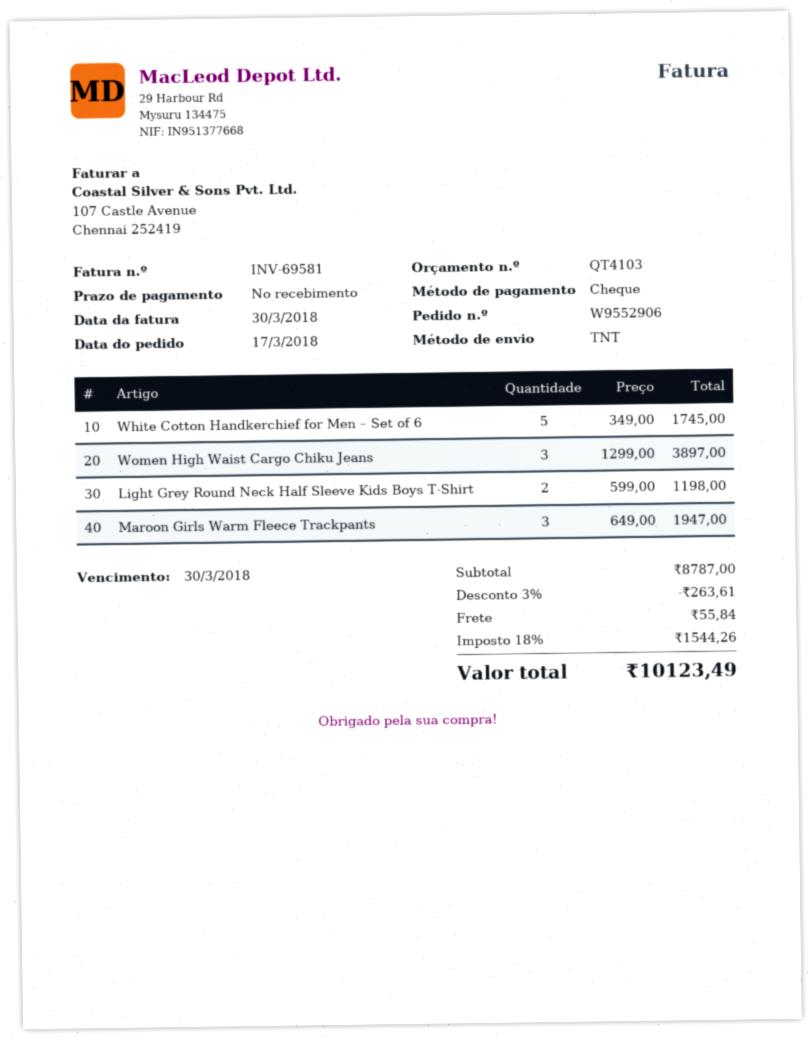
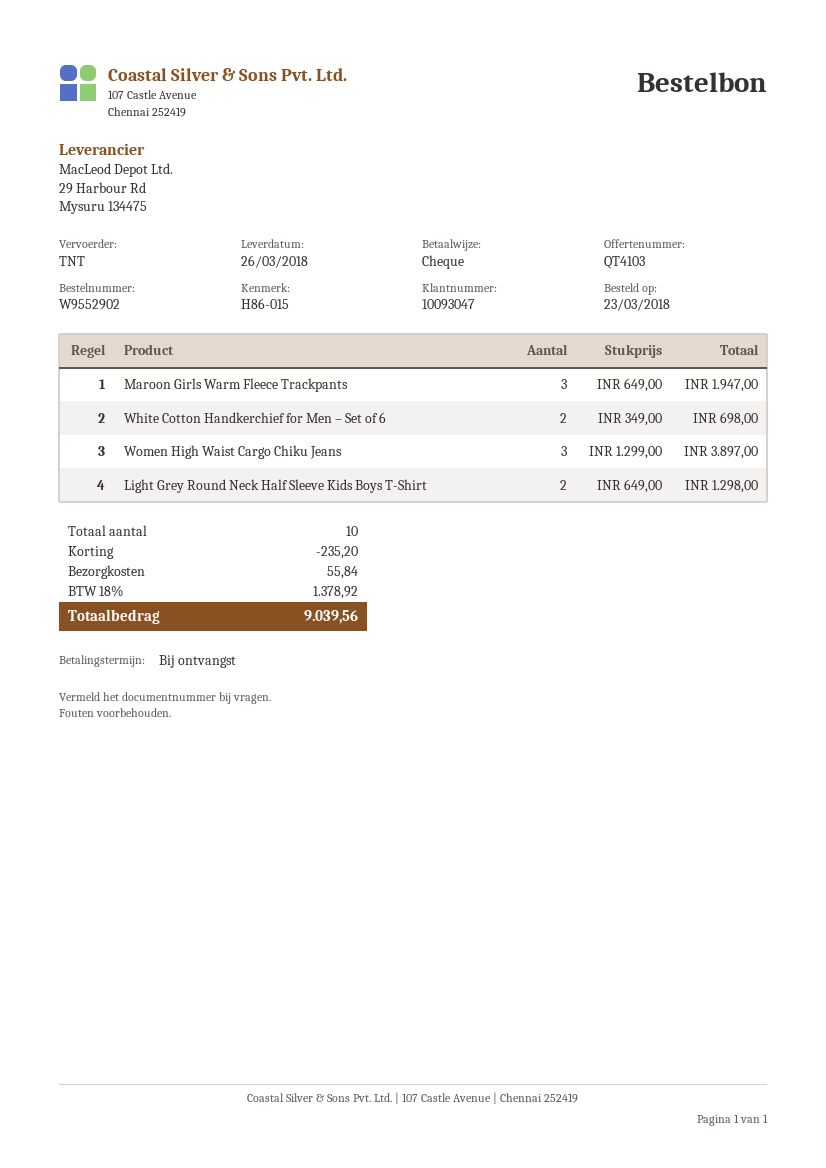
order number: W9552906 -> W9552902
order date: 2018-03-17 -> 2018-03-23
White Cotton Handkerchief for Men – Set of 6: 5 x 349.00 = 1745.00 -> 2 x 349.00 = 698.00
Light Grey Round Neck Half Sleeve Kids Boys T-Shirt: 2 x 599.00 = 1198.00 -> 2 x 649.00 = 1298.00
discount: 263.61 -> 235.20
tax: 18% = 1544.26 -> 18% = 1378.92
total: 10123.49 -> 9039.56

